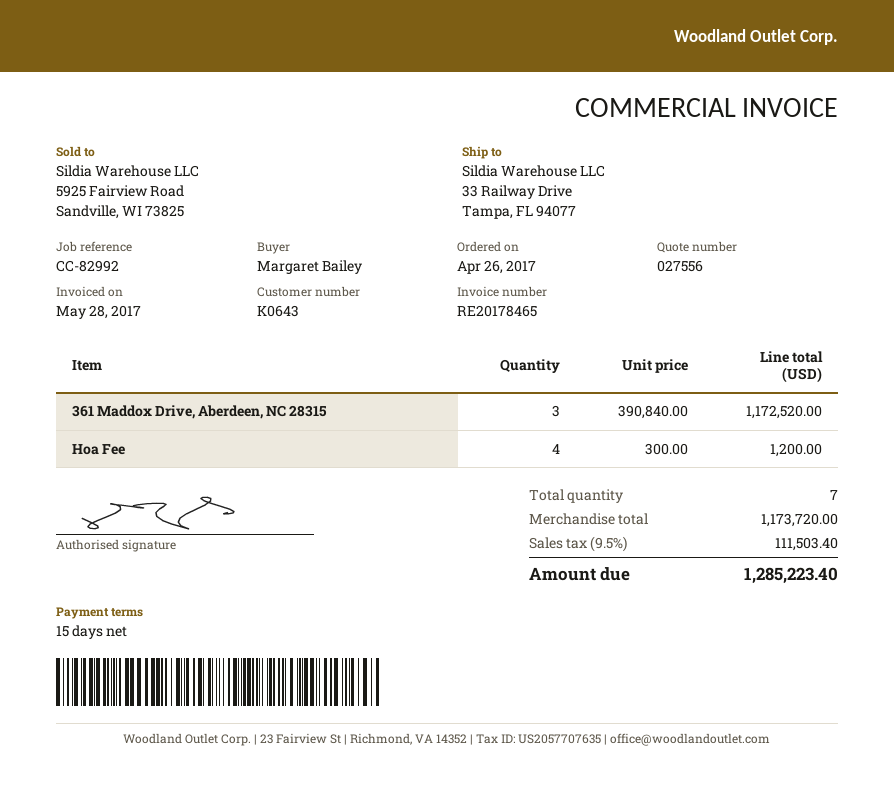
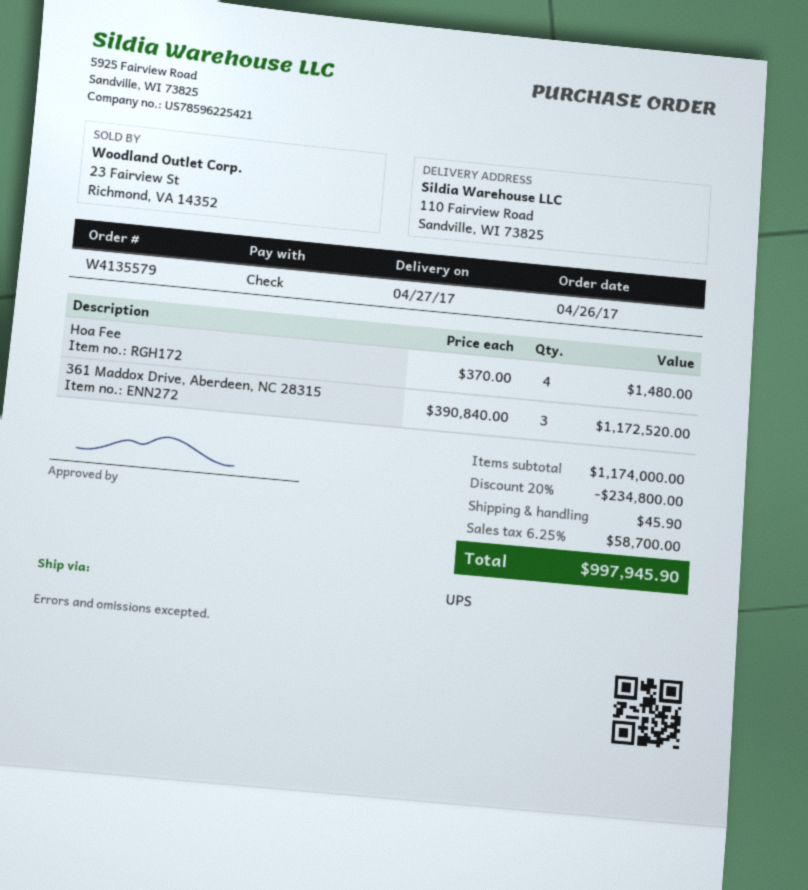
ship to: 33 Railway Drive, Tampa, FL 94077 -> 110 Fairview Road, Sandville, WI 73825
Hoa Fee: 4 x 300.00 = 1200.00 -> 4 x 370.00 = 1480.00
subtotal: 1173720.00 -> 1174000.00
discount: none -> 20% = 234800.00
shipping: none -> 45.90
tax: 9.5% = 111503.40 -> 6.25% = 58700.00
total: 1285223.40 -> 997945.90

